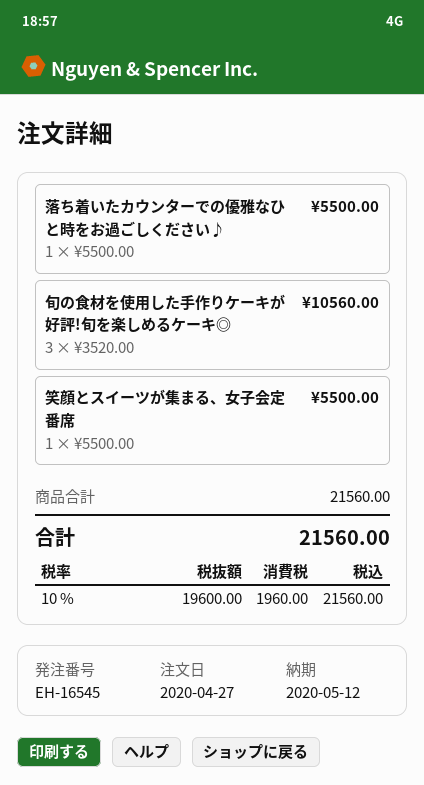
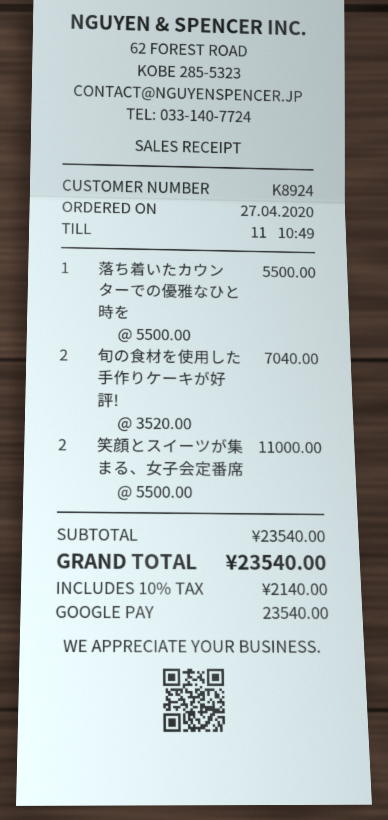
旬の食材を使用した手作りケーキが好評!旬を楽しめるケーキ◎: 3 x 3520.00 = 10560.00 -> 2 x 3520.00 = 7040.00
笑顔とスイーツが集まる、女子会定番席: 1 x 5500.00 = 5500.00 -> 2 x 5500.00 = 11000.00
subtotal: 21560.00 -> 23540.00
tax: 10% = 1960.00 -> 10% = 2140.00
total: 21560.00 -> 23540.00

